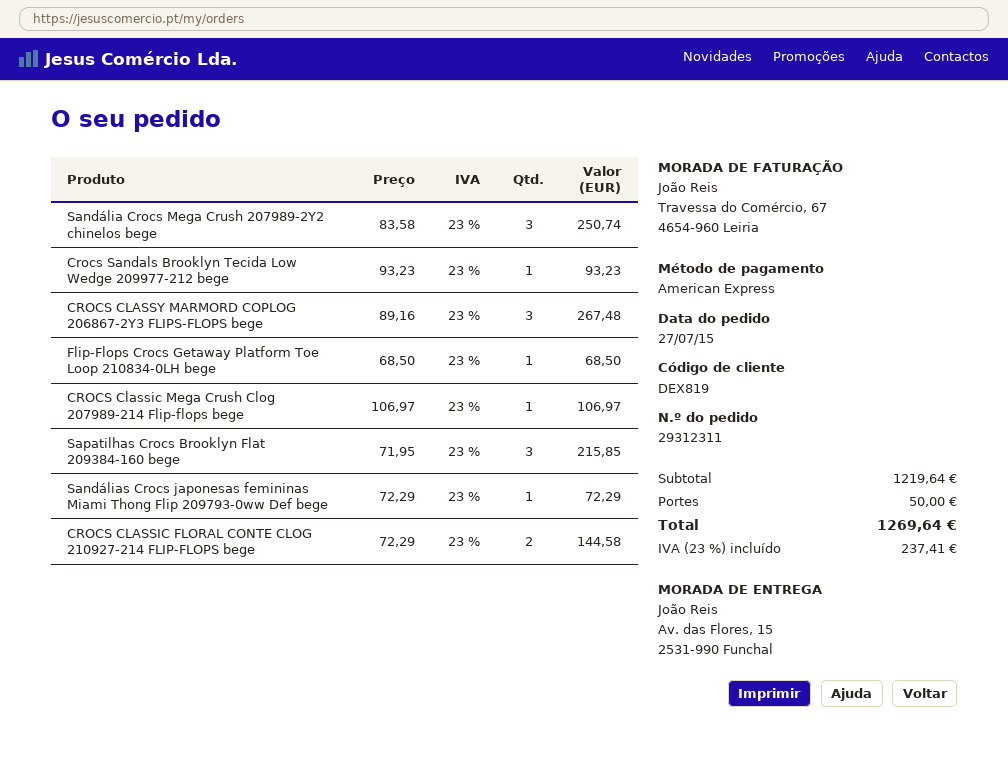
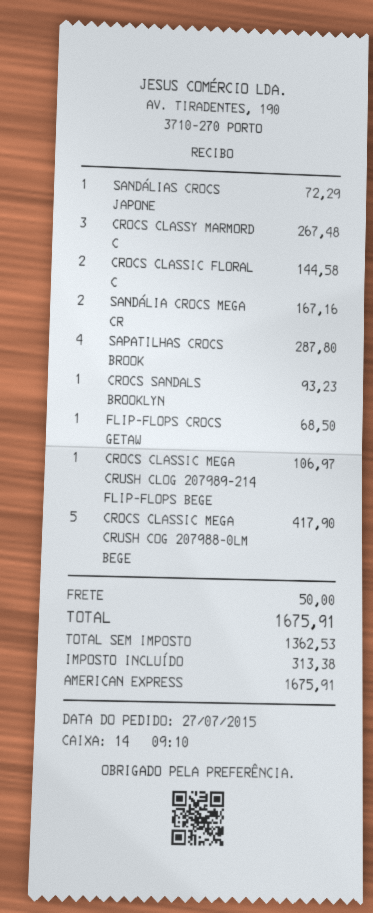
Sandália Crocs Mega Crush 207989-2Y2 chinelos bege: 3 for 250.74 -> 2 for 167.16
Sapatilhas Crocs Brooklyn Flat 209384-160 bege: 3 for 215.85 -> 4 for 287.80
CROCS CLASSIC MEGA CRUSH COG 207988-0LM BEGE: none -> 5 for 417.90
tax: 237.41 -> 313.38
total: 1269.64 -> 1675.91

